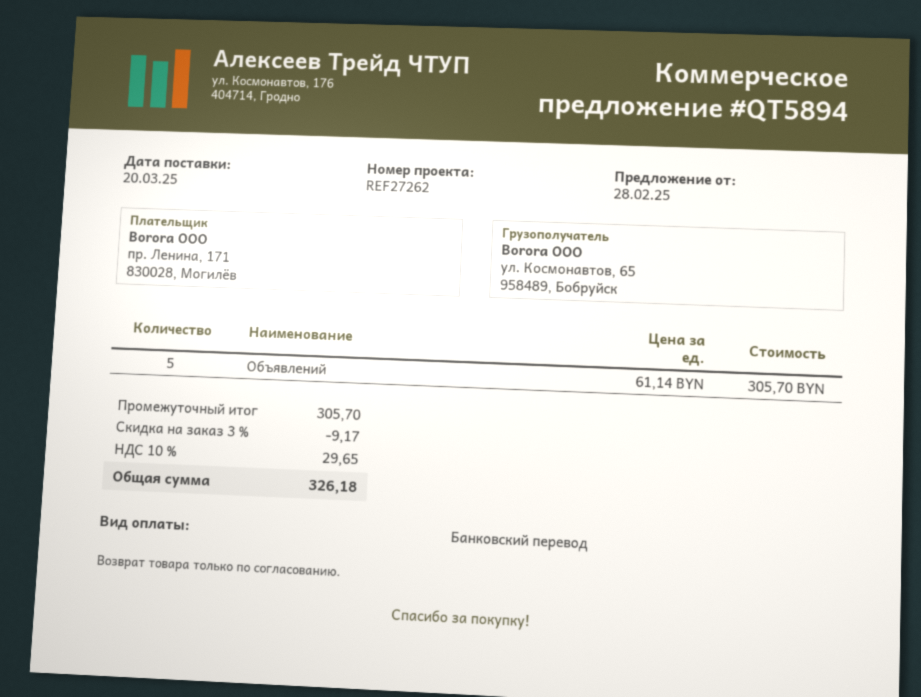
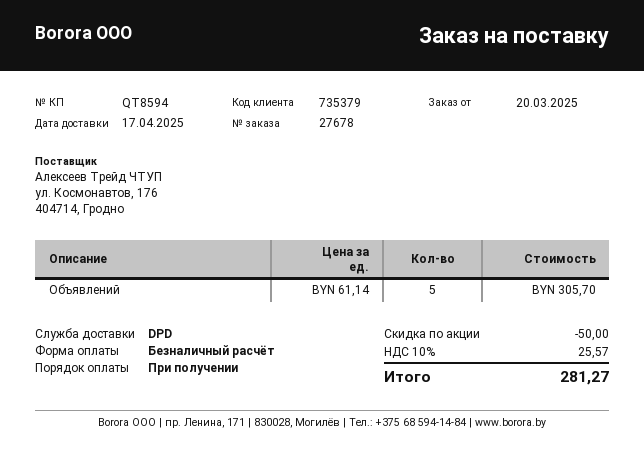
quote number: QT5894 -> QT8594
delivery date: 2025-03-20 -> 2025-04-17
discount: 9.17 -> 50.00
tax: 10% = 29.65 -> 10% = 25.57
total: 326.18 -> 281.27

